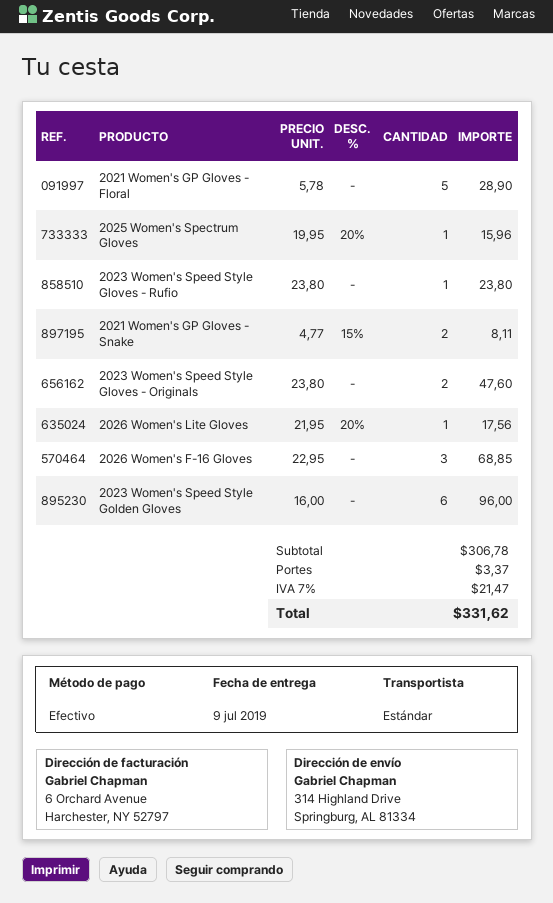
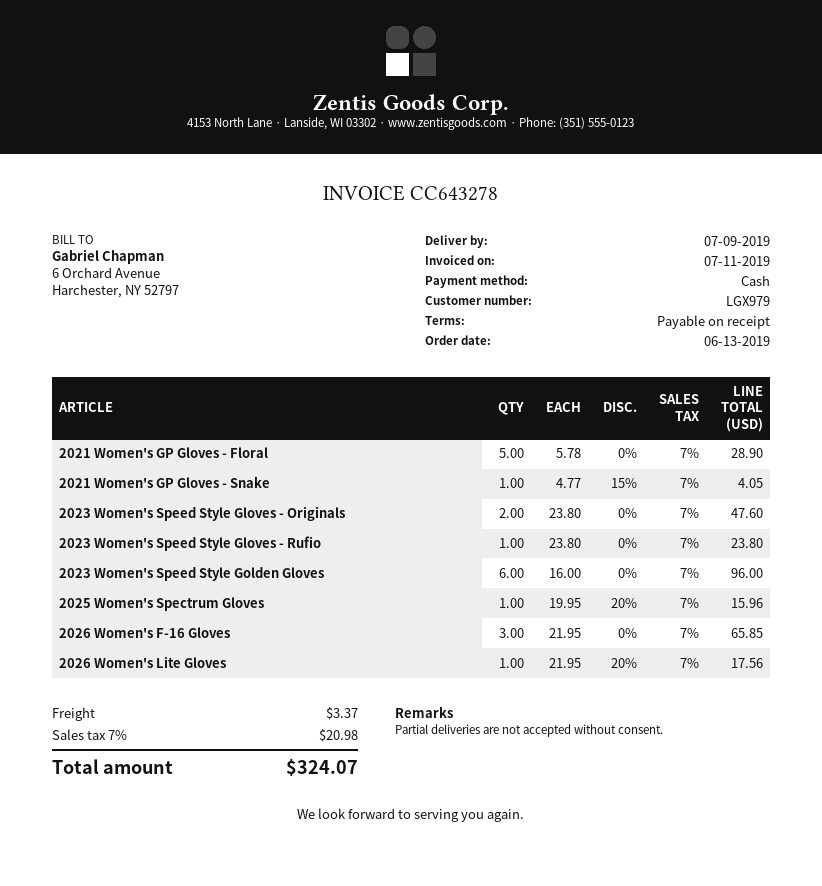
2021 Women's GP Gloves - Snake: 2 x 4.77 - 15% = 8.11 -> 1 x 4.77 - 15% = 4.05
2026 Women's F-16 Gloves: 3 x 22.95 = 68.85 -> 3 x 21.95 = 65.85
tax: 7% = 21.47 -> 7% = 20.98
total: 331.62 -> 324.07

